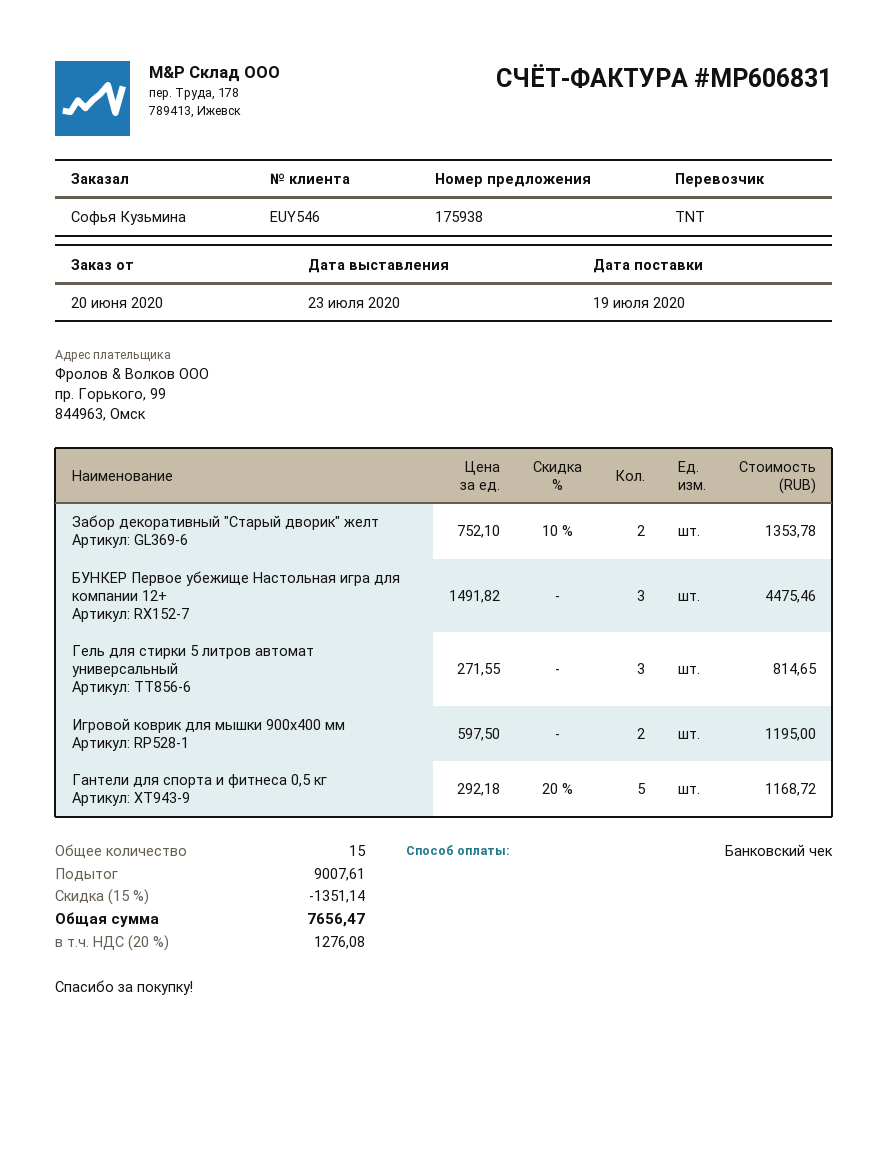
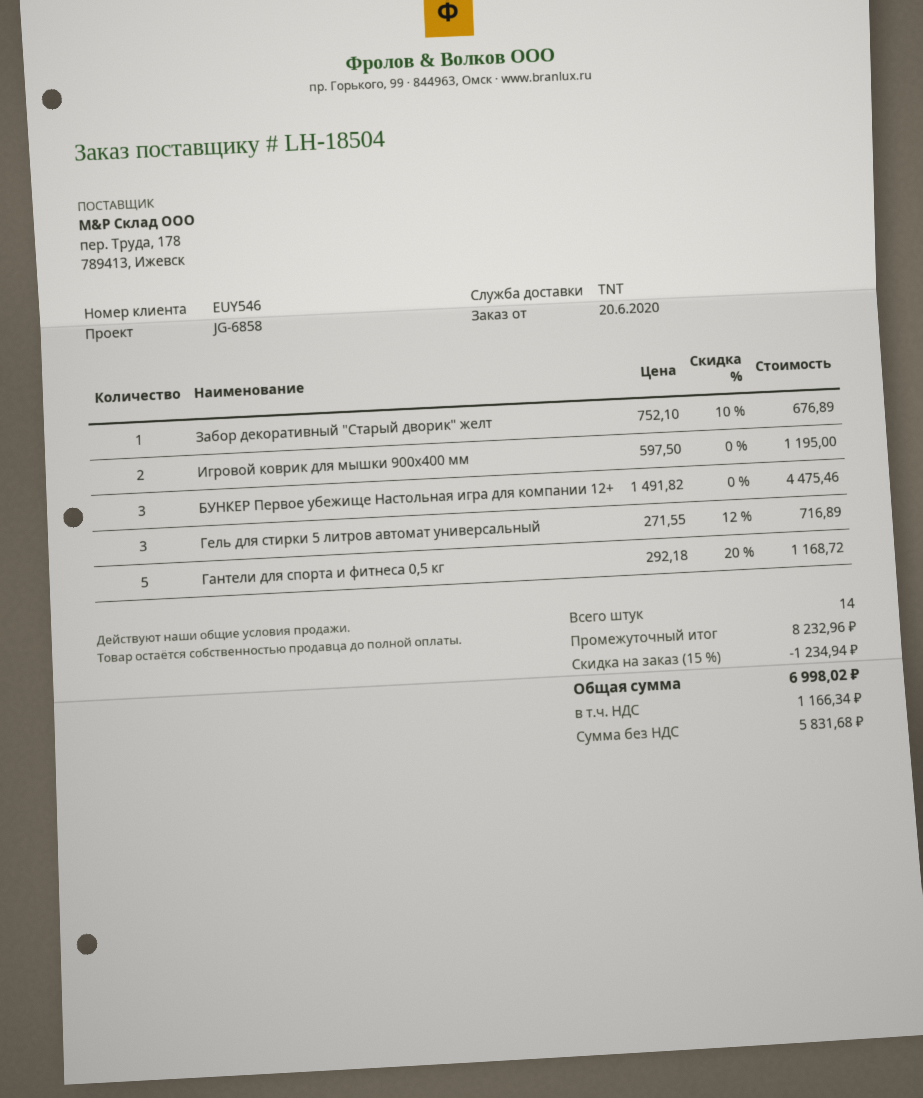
Забор декоративный "Старый дворик" желт: 2 x 752.10 - 10% = 1353.78 -> 1 x 752.10 - 10% = 676.89
Гель для стирки 5 литров автомат универсальный: 3 x 271.55 = 814.65 -> 3 x 271.55 - 12% = 716.89
total quantity: 15 -> 14
subtotal: 9007.61 -> 8232.96
discount: 15% = 1351.14 -> 15% = 1234.94
tax: 1276.08 -> 1166.34
total: 7656.47 -> 6998.02

